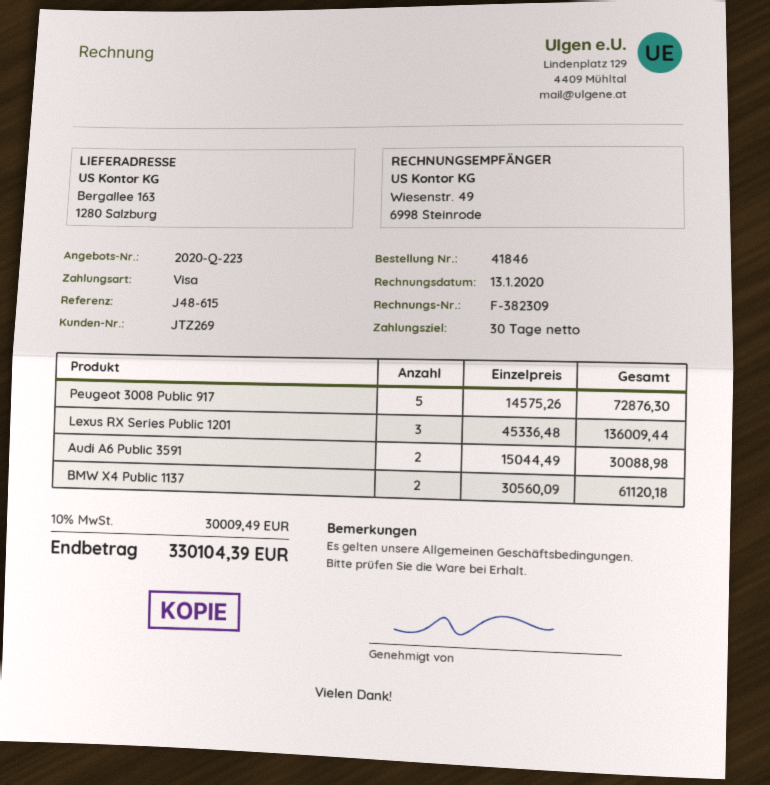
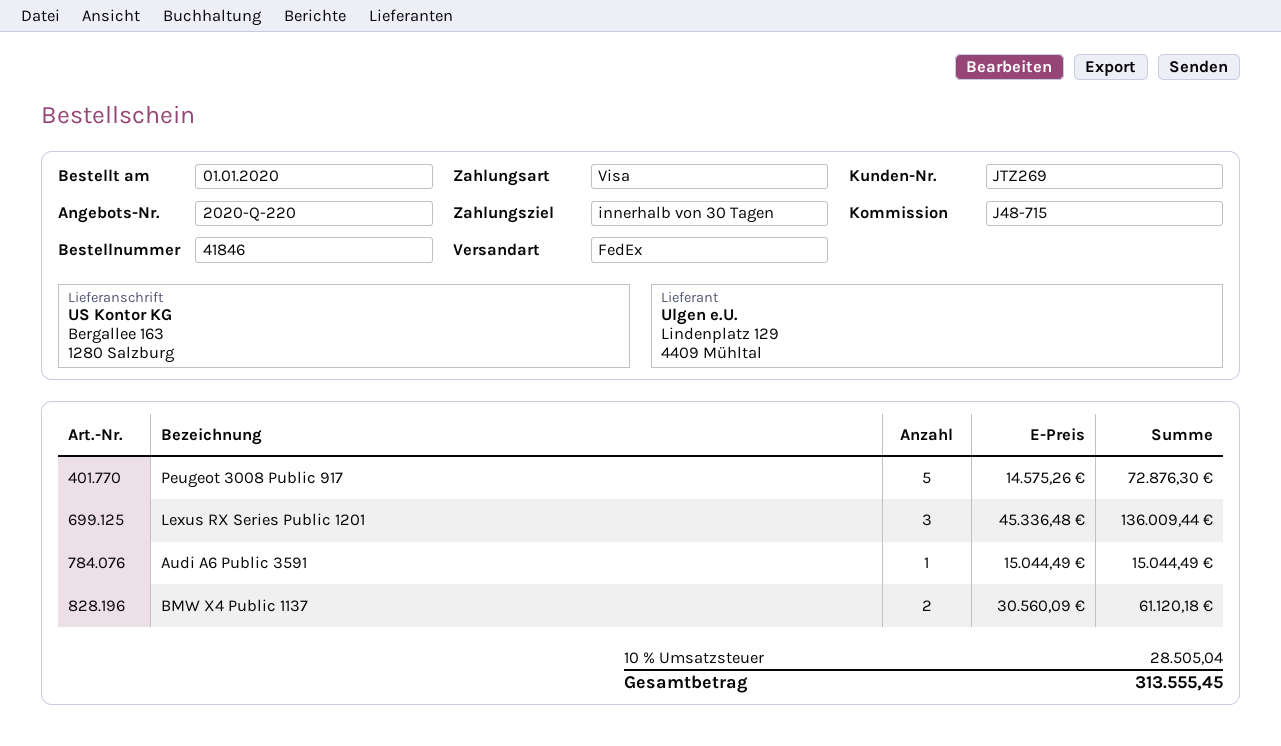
quote number: 2020-Q-223 -> 2020-Q-220
reference: J48-615 -> J48-715
Audi A6 Public 3591: 2 x 15044.49 = 30088.98 -> 1 x 15044.49 = 15044.49
tax: 10% = 30009.49 -> 10% = 28505.04
total: 330104.39 -> 313555.45

